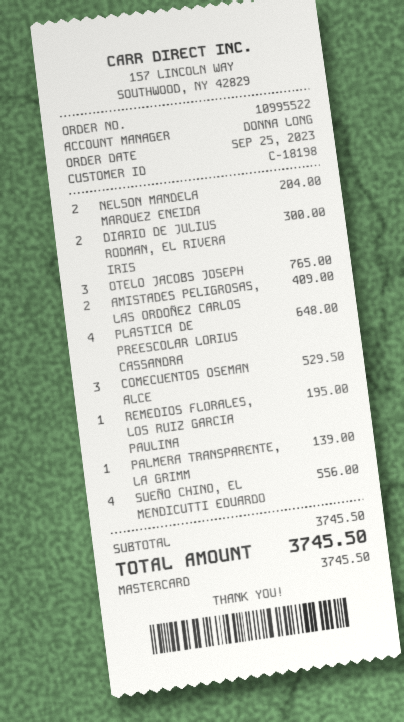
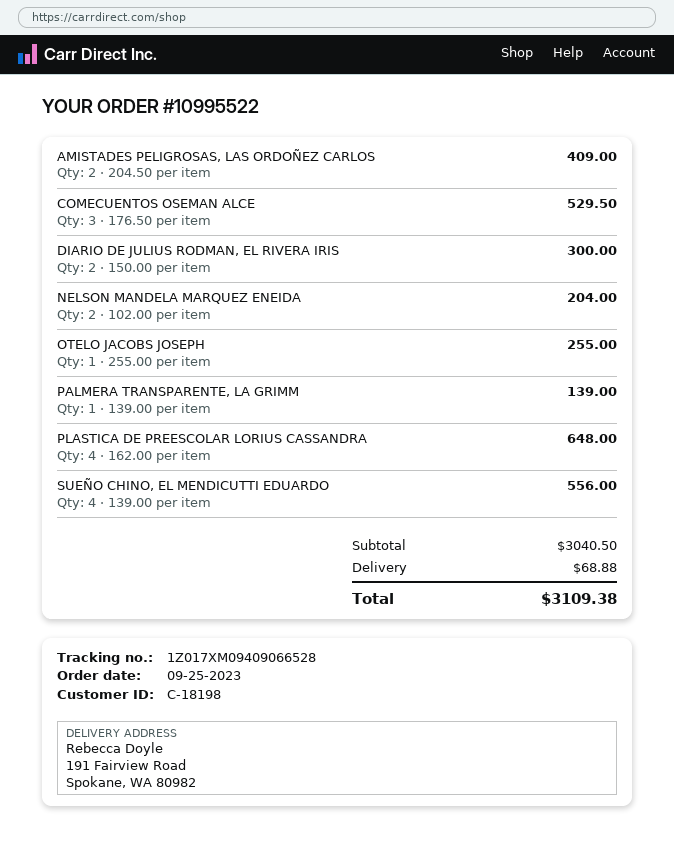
OTELO JACOBS JOSEPH: 3 for 765.00 -> 1 for 255.00
REMEDIOS FLORALES, LOS RUIZ GARCIA PAULINA: 1 for 195.00 -> none
subtotal: 3745.50 -> 3040.50
shipping: none -> 68.88
total: 3745.50 -> 3109.38

